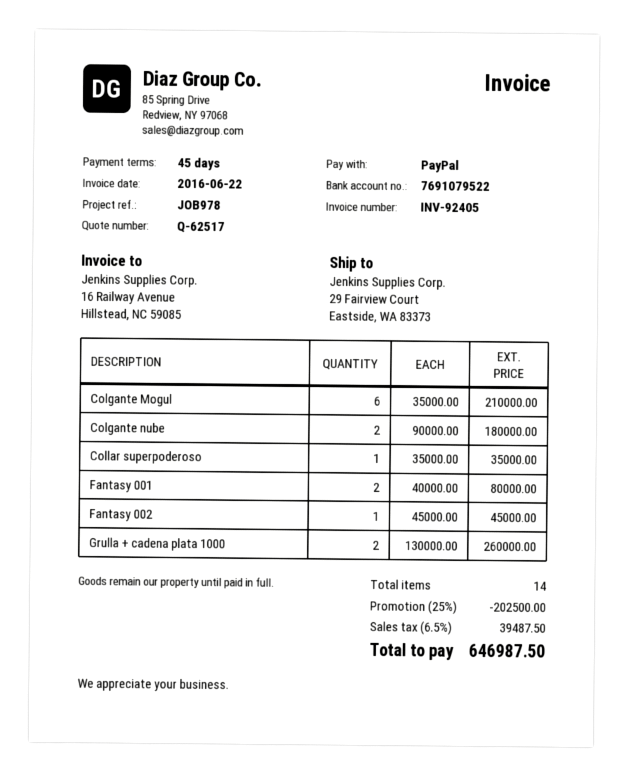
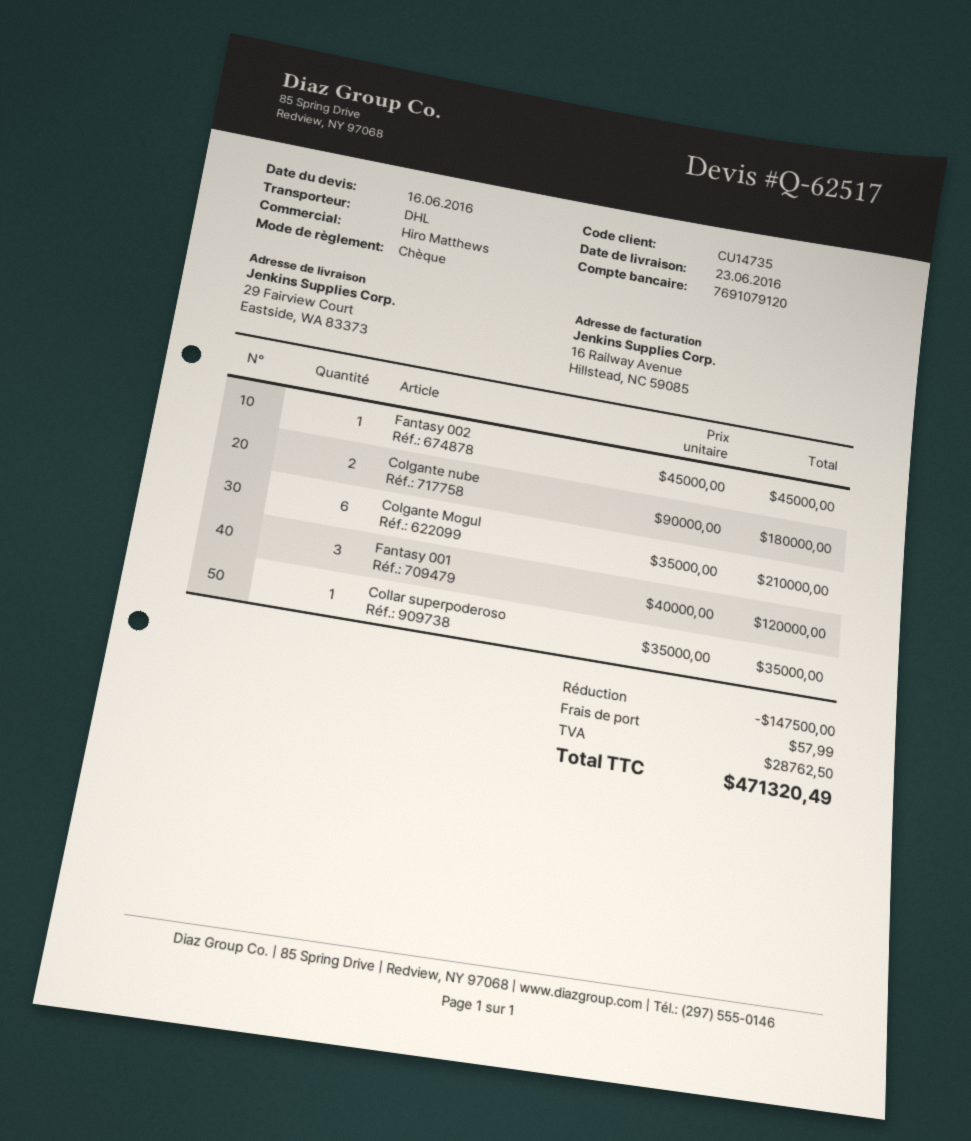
payment method: PayPal -> cheque
bank account: 7691079522 -> 7691079120
Fantasy 001: 2 x 40000.00 = 80000.00 -> 3 x 40000.00 = 120000.00
Grulla + cadena plata 1000: 2 x 130000.00 = 260000.00 -> none
discount: 202500.00 -> 147500.00
shipping: none -> 57.99
tax: 39487.50 -> 28762.50
total: 646987.50 -> 471320.49

